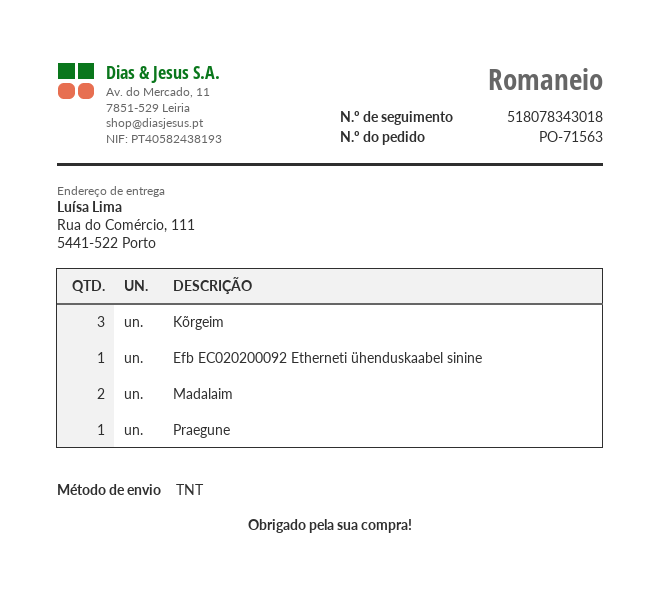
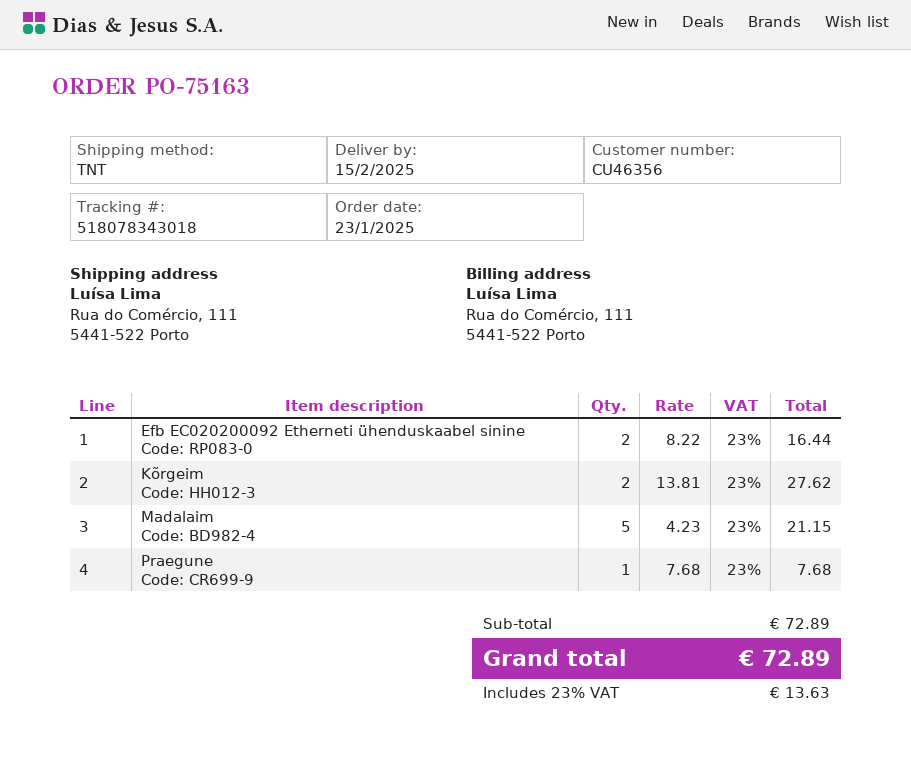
order number: PO-71563 -> PO-75163
Kõrgeim: 3 -> 2
Efb EC020200092 Etherneti ühenduskaabel sinine: 1 -> 2
Madalaim: 2 -> 5

